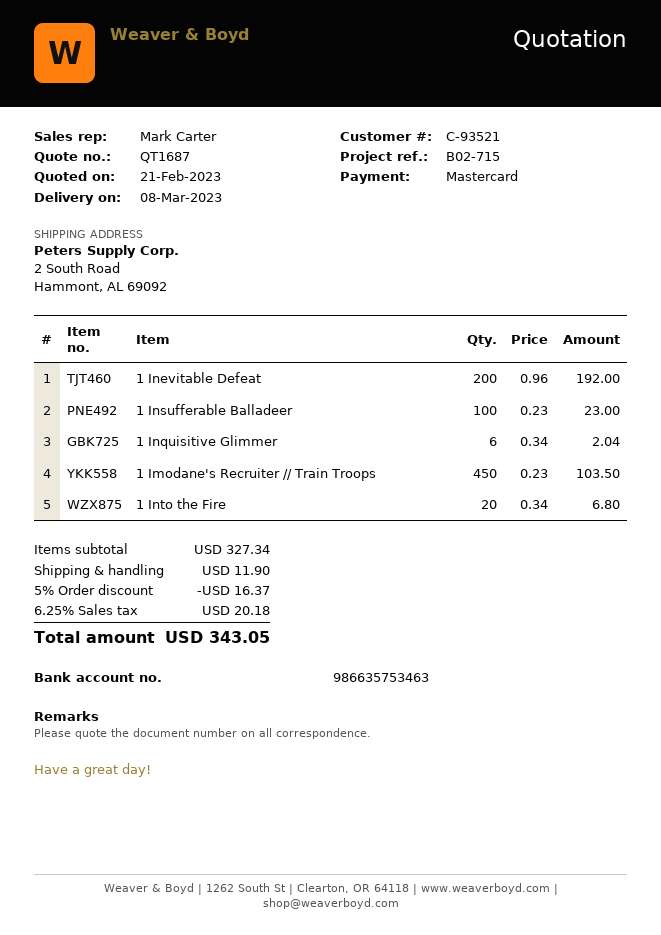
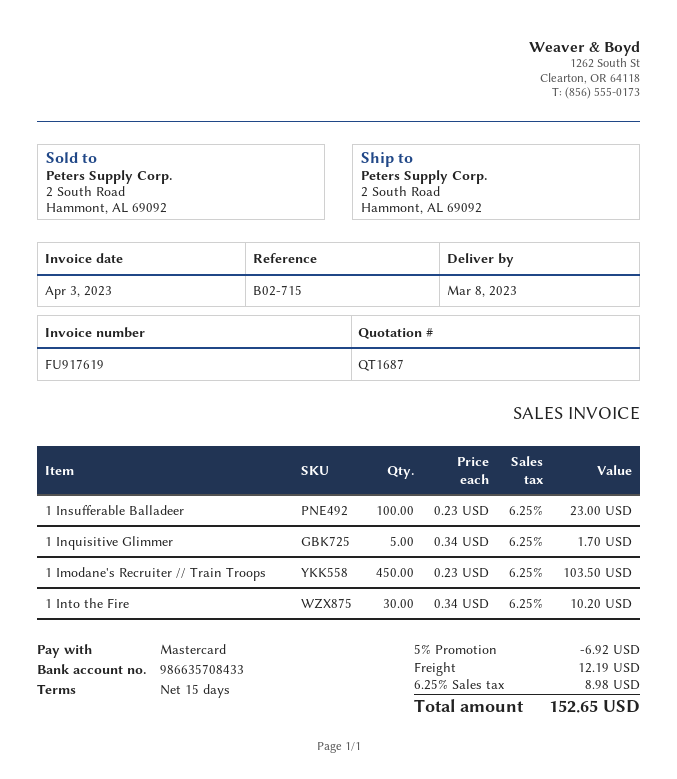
bank account: 986635753463 -> 986635708433
1 Inevitable Defeat: 200 x 0.96 = 192.00 -> none
1 Inquisitive Glimmer: 6 x 0.34 = 2.04 -> 5 x 0.34 = 1.70
1 Into the Fire: 20 x 0.34 = 6.80 -> 30 x 0.34 = 10.20
discount: 5% = 16.37 -> 5% = 6.92
shipping: 11.90 -> 12.19
tax: 6.25% = 20.18 -> 6.25% = 8.98
total: 343.05 -> 152.65

